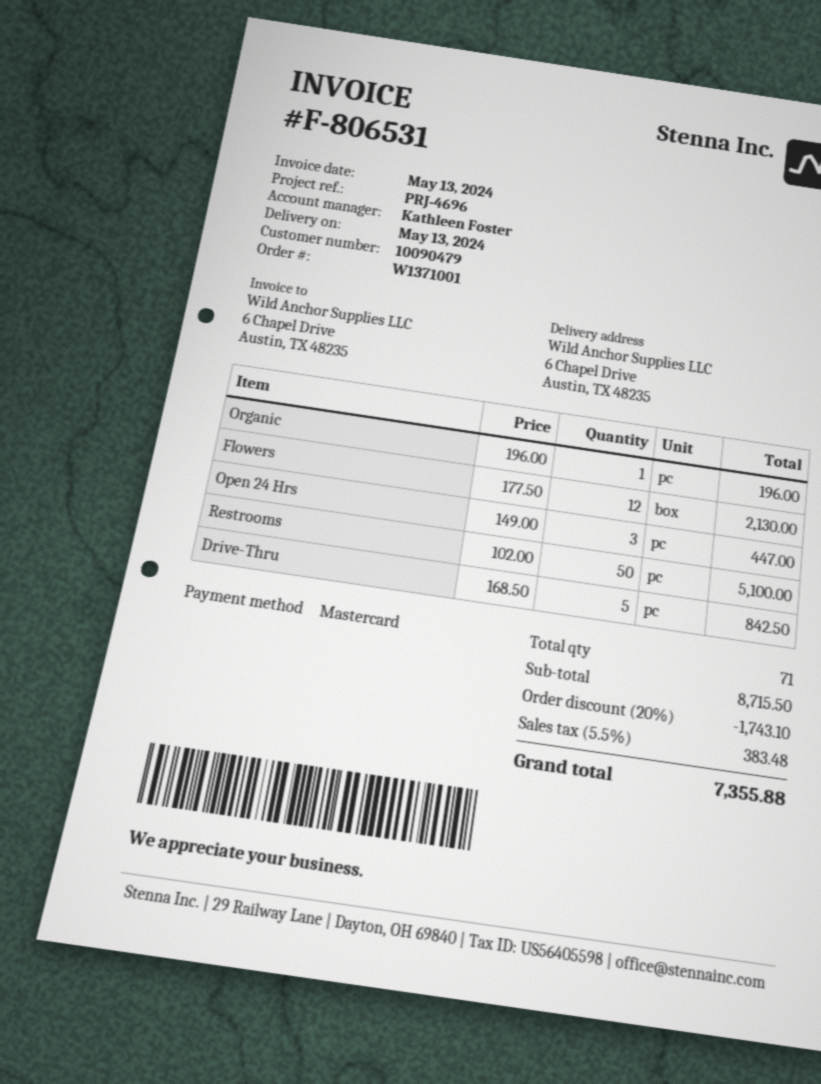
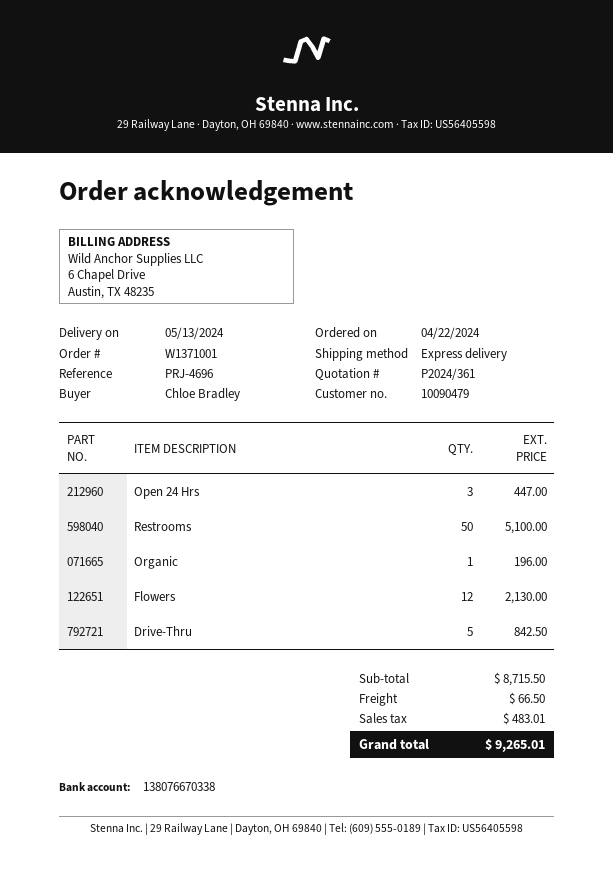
discount: 20% = 1743.10 -> none
shipping: none -> 66.50
tax: 383.48 -> 483.01
total: 7355.88 -> 9265.01

